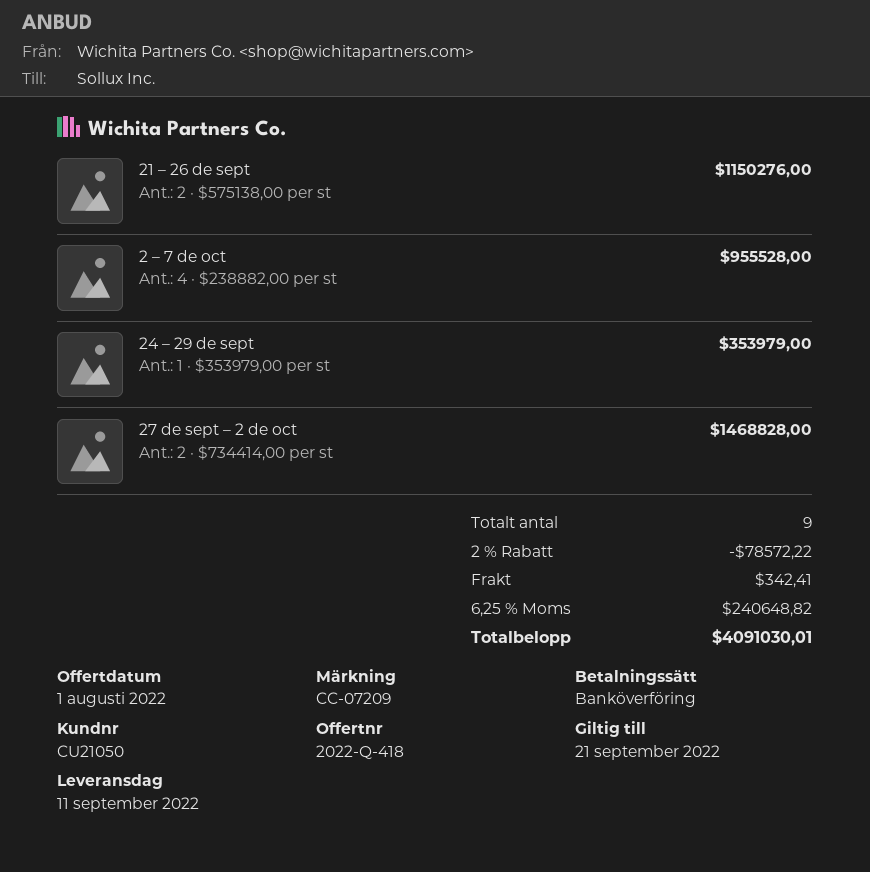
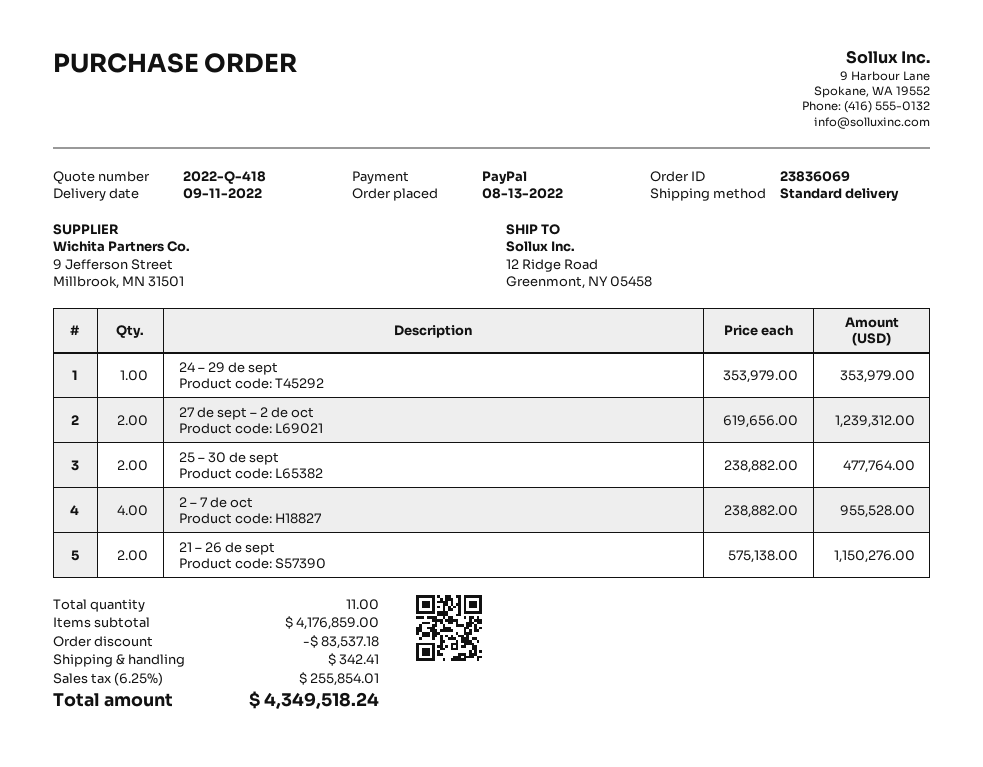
payment method: bank transfer -> PayPal
27 de sept – 2 de oct: 2 x 734414.00 = 1468828.00 -> 2 x 619656.00 = 1239312.00
25 – 30 de sept: none -> 2 x 238882.00 = 477764.00
total quantity: 9 -> 11
discount: 78572.22 -> 83537.18
tax: 6.25% = 240648.82 -> 6.25% = 255854.01
total: 4091030.01 -> 4349518.24

